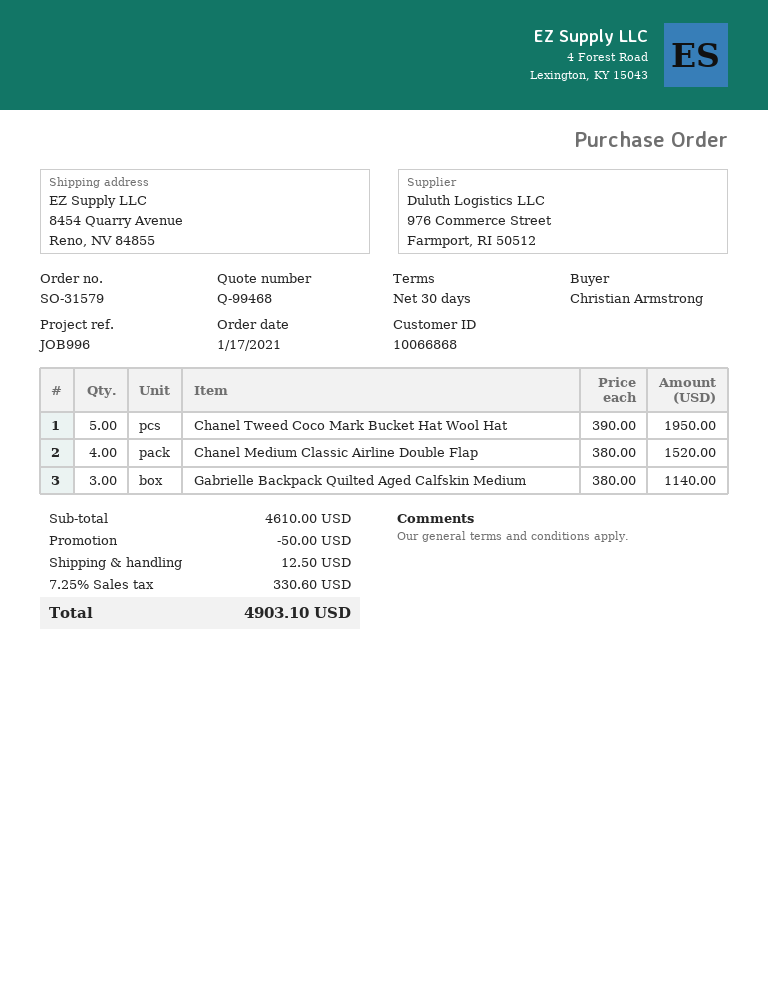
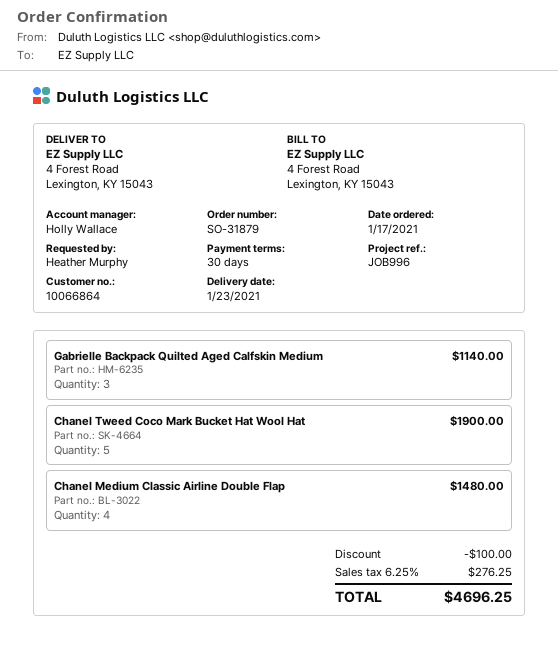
order number: SO-31579 -> SO-31879
customer number: 10066868 -> 10066864
ordered by: Christian Armstrong -> Heather Murphy
ship to: 8454 Quarry Avenue, Reno, NV 84855 -> 4 Forest Road, Lexington, KY 15043
Chanel Tweed Coco Mark Bucket Hat Wool Hat: 5 for 1950.00 -> 5 for 1900.00
Chanel Medium Classic Airline Double Flap: 4 for 1520.00 -> 4 for 1480.00
discount: 50.00 -> 100.00
shipping: 12.50 -> none
tax: 7.25% = 330.60 -> 6.25% = 276.25
total: 4903.10 -> 4696.25

